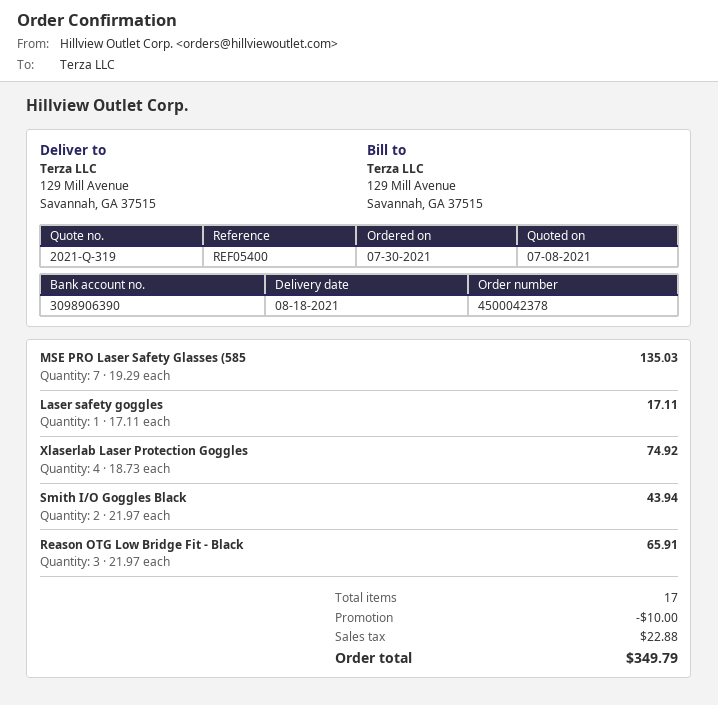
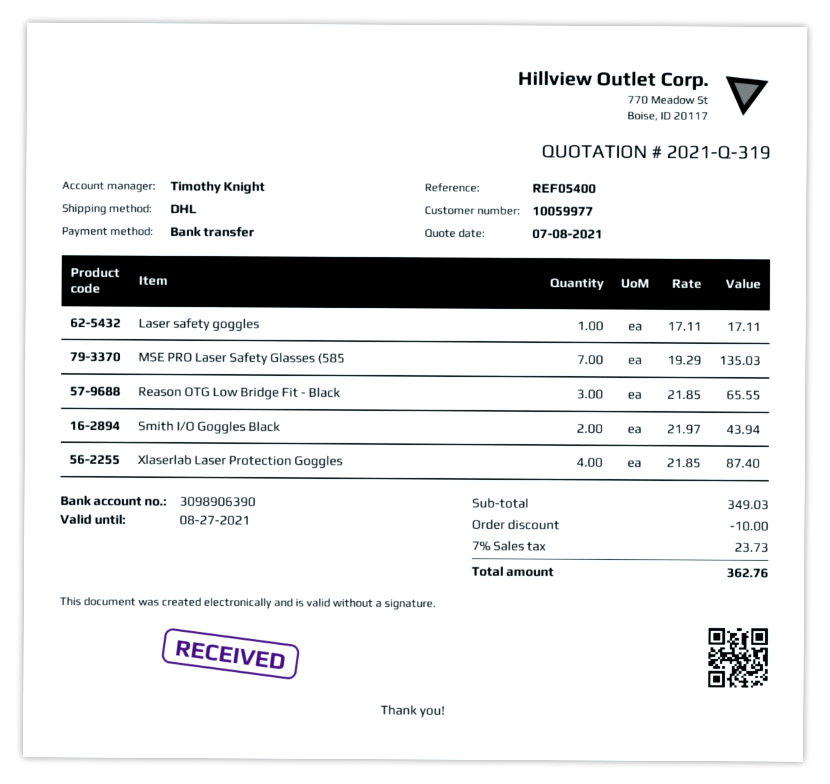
Xlaserlab Laser Protection Goggles: 4 x 18.73 = 74.92 -> 4 x 21.85 = 87.40
Reason OTG Low Bridge Fit - Black: 3 x 21.97 = 65.91 -> 3 x 21.85 = 65.55
tax: 22.88 -> 23.73
total: 349.79 -> 362.76

